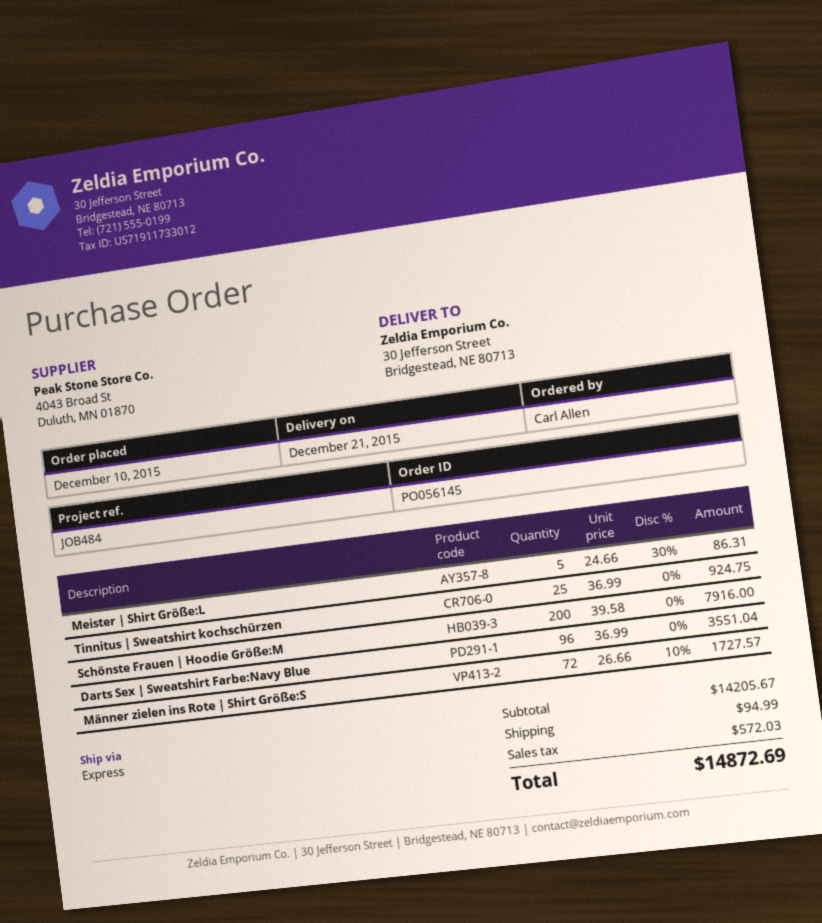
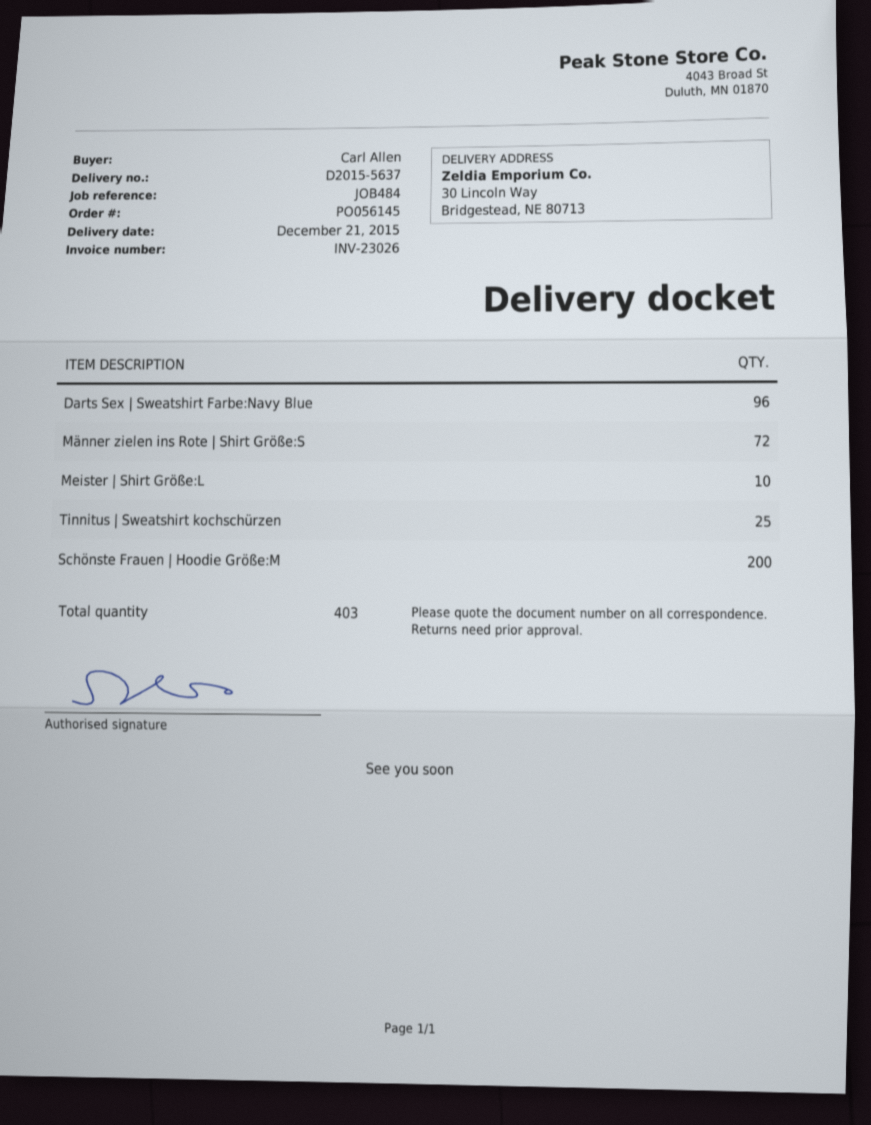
ship to: 30 Jefferson Street, Bridgestead, NE 80713 -> 30 Lincoln Way, Bridgestead, NE 80713
Meister | Shirt Größe:L: 5 -> 10

